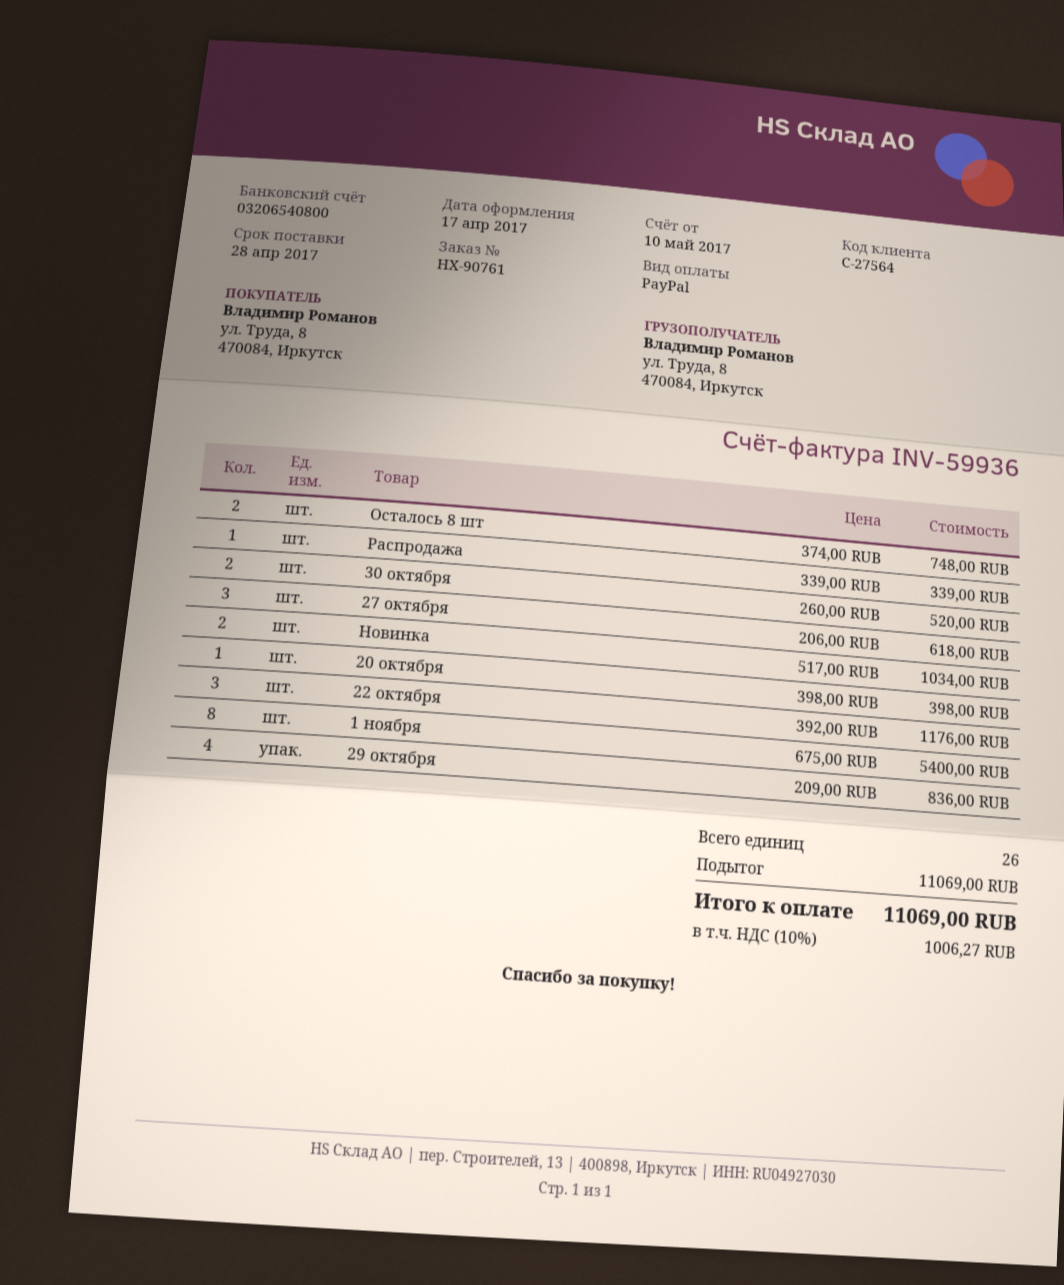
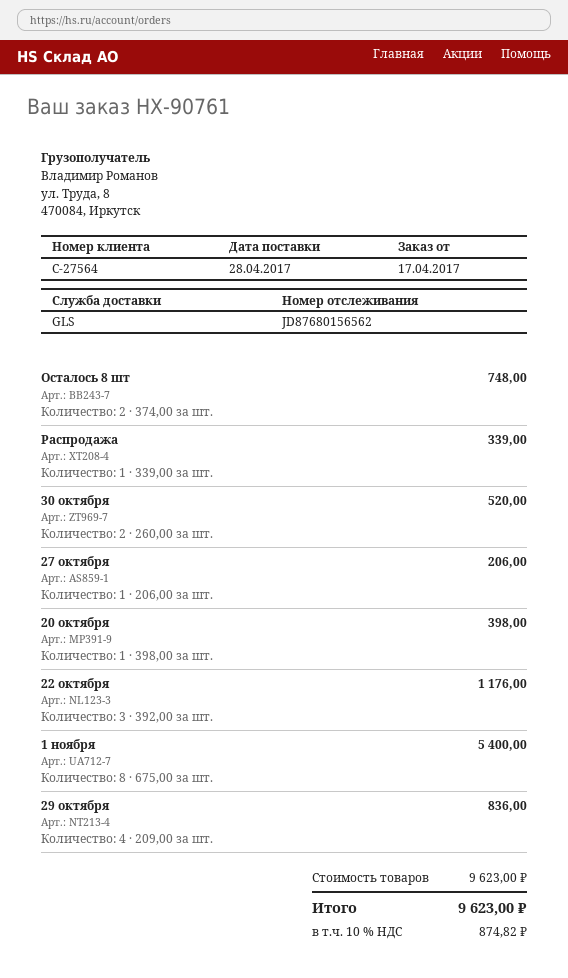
27 октября: 3 x 206.00 = 618.00 -> 1 x 206.00 = 206.00
Новинка: 2 x 517.00 = 1034.00 -> none
subtotal: 11069.00 -> 9623.00
tax: 10% = 1006.27 -> 10% = 874.82
total: 11069.00 -> 9623.00

